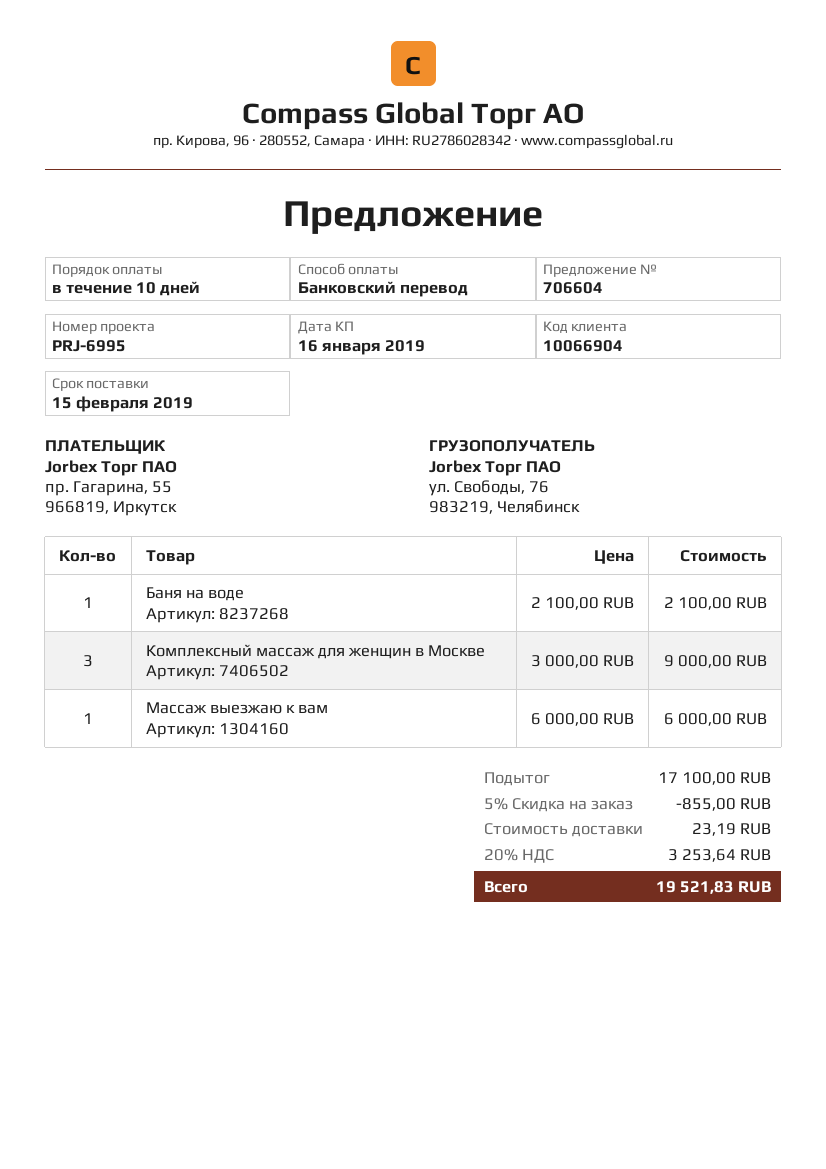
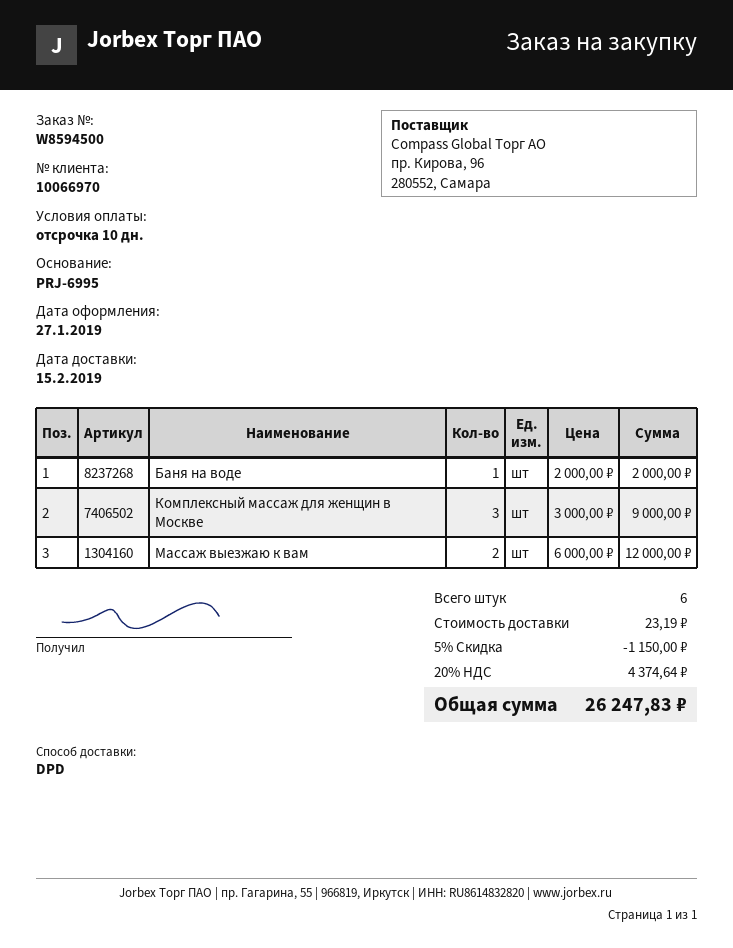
customer number: 10066904 -> 10066970
Баня на воде: 1 x 2100.00 = 2100.00 -> 1 x 2000.00 = 2000.00
Массаж выезжаю к вам: 1 x 6000.00 = 6000.00 -> 2 x 6000.00 = 12000.00
discount: 5% = 855.00 -> 5% = 1150.00
tax: 20% = 3253.64 -> 20% = 4374.64
total: 19521.83 -> 26247.83

